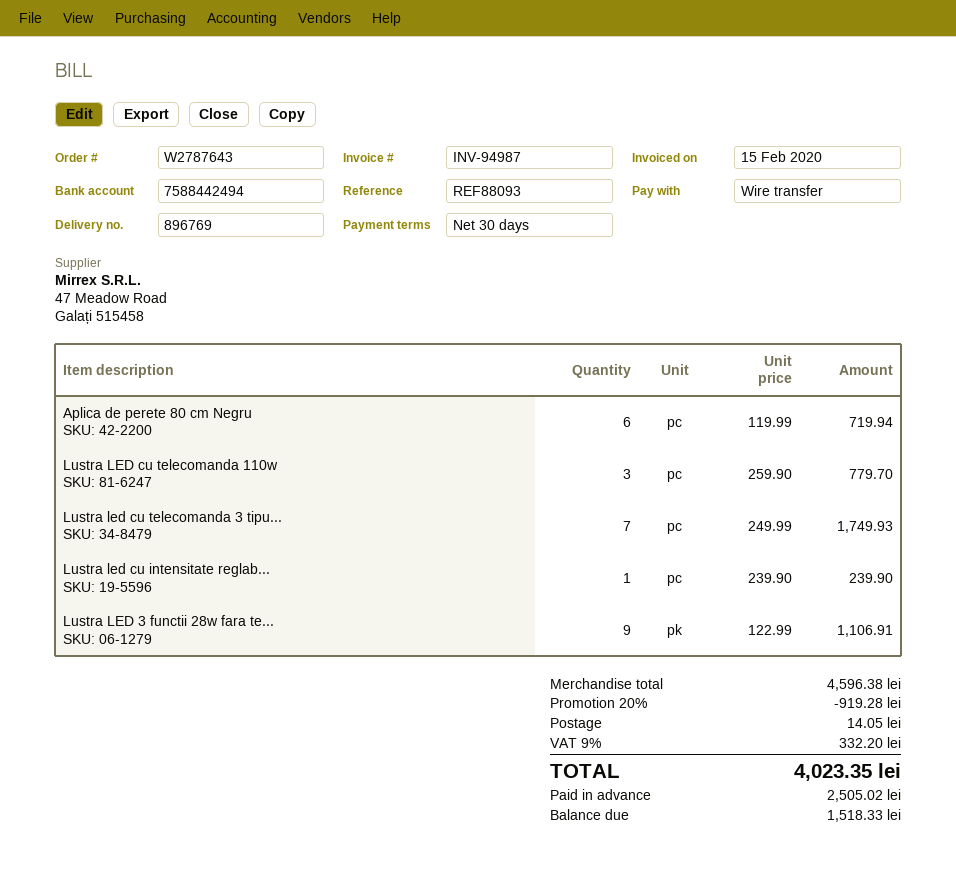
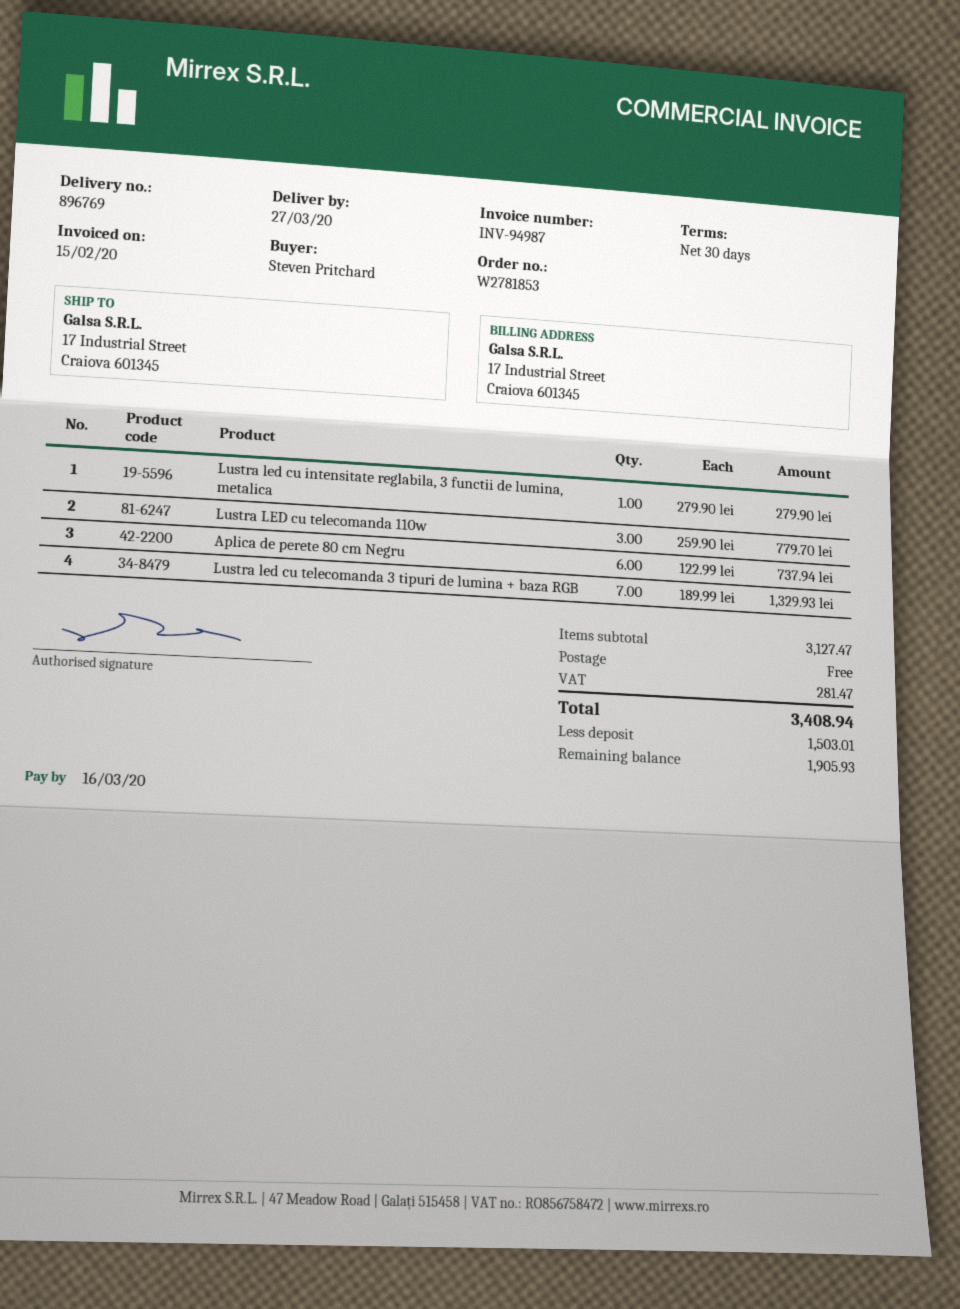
order number: W2787643 -> W2781853
Aplica de perete 80 cm Negru: 6 x 119.99 = 719.94 -> 6 x 122.99 = 737.94
Lustra led cu telecomanda 3 tipu...: 7 x 249.99 = 1749.93 -> 7 x 189.99 = 1329.93
Lustra led cu intensitate reglab...: 1 x 239.90 = 239.90 -> 1 x 279.90 = 279.90
Lustra LED 3 functii 28w fara te...: 9 x 122.99 = 1106.91 -> none
subtotal: 4596.38 -> 3127.47
discount: 20% = 919.28 -> none
shipping: 14.05 -> 0.00
tax: 332.20 -> 281.47
total: 4023.35 -> 3408.94
deposit: 2505.02 -> 1503.01
balance: 1518.33 -> 1905.93

